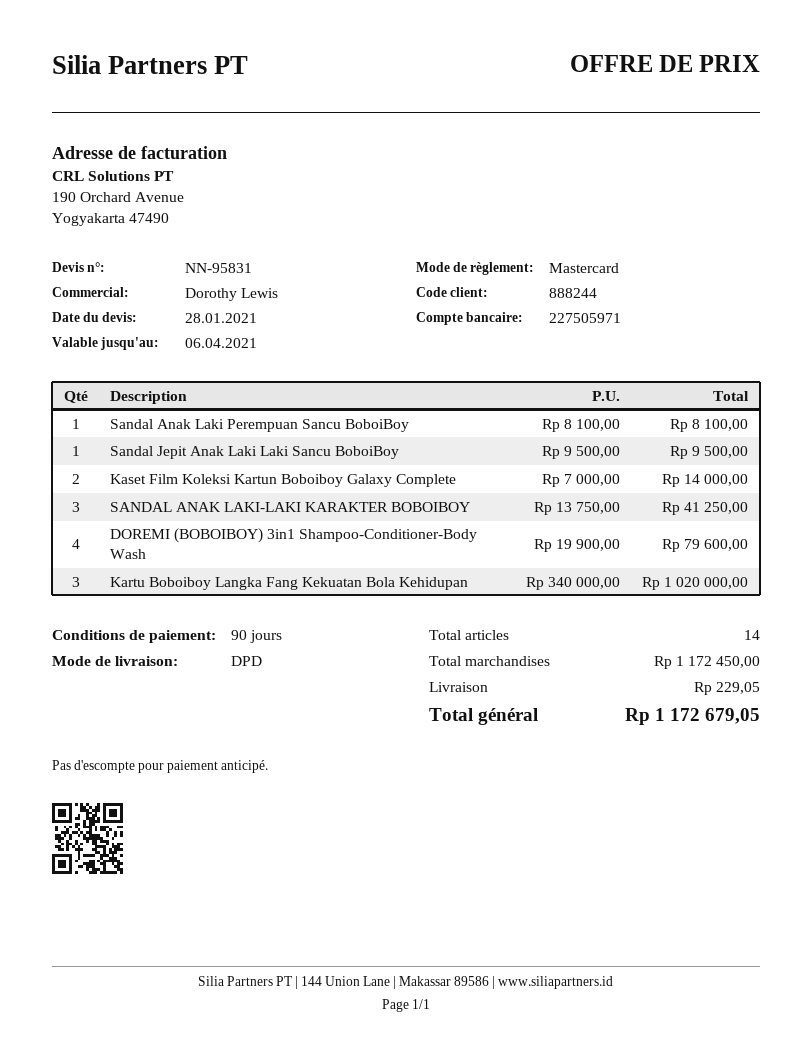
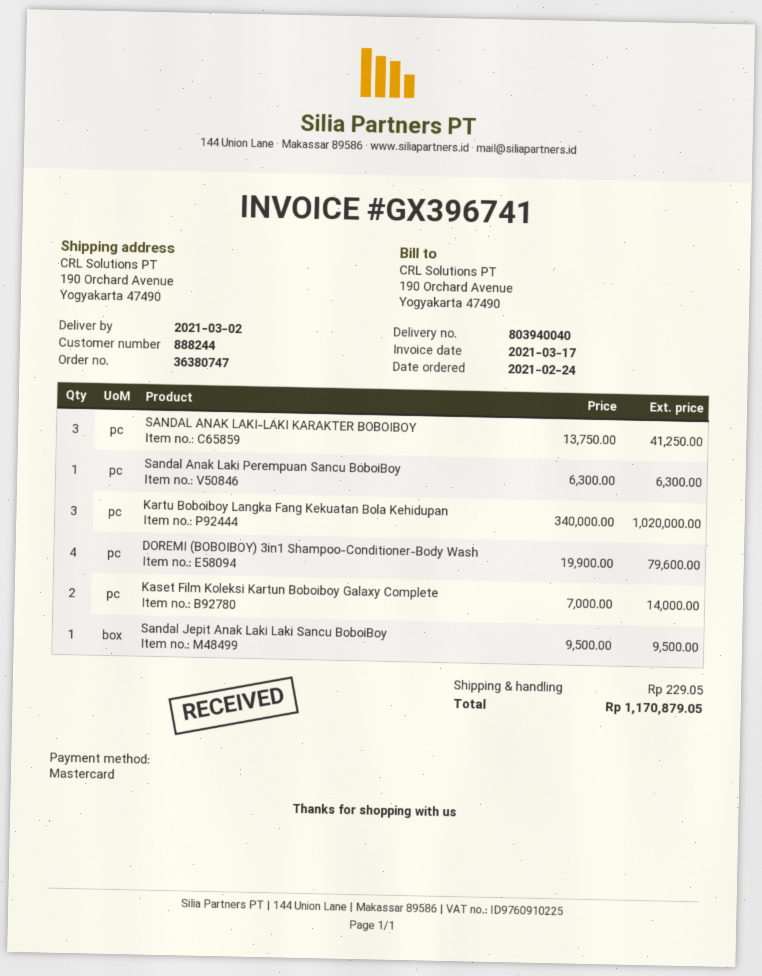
Sandal Anak Laki Perempuan Sancu BoboiBoy: 1 x 8100.00 = 8100.00 -> 1 x 6300.00 = 6300.00
total: 1172679.05 -> 1170879.05

